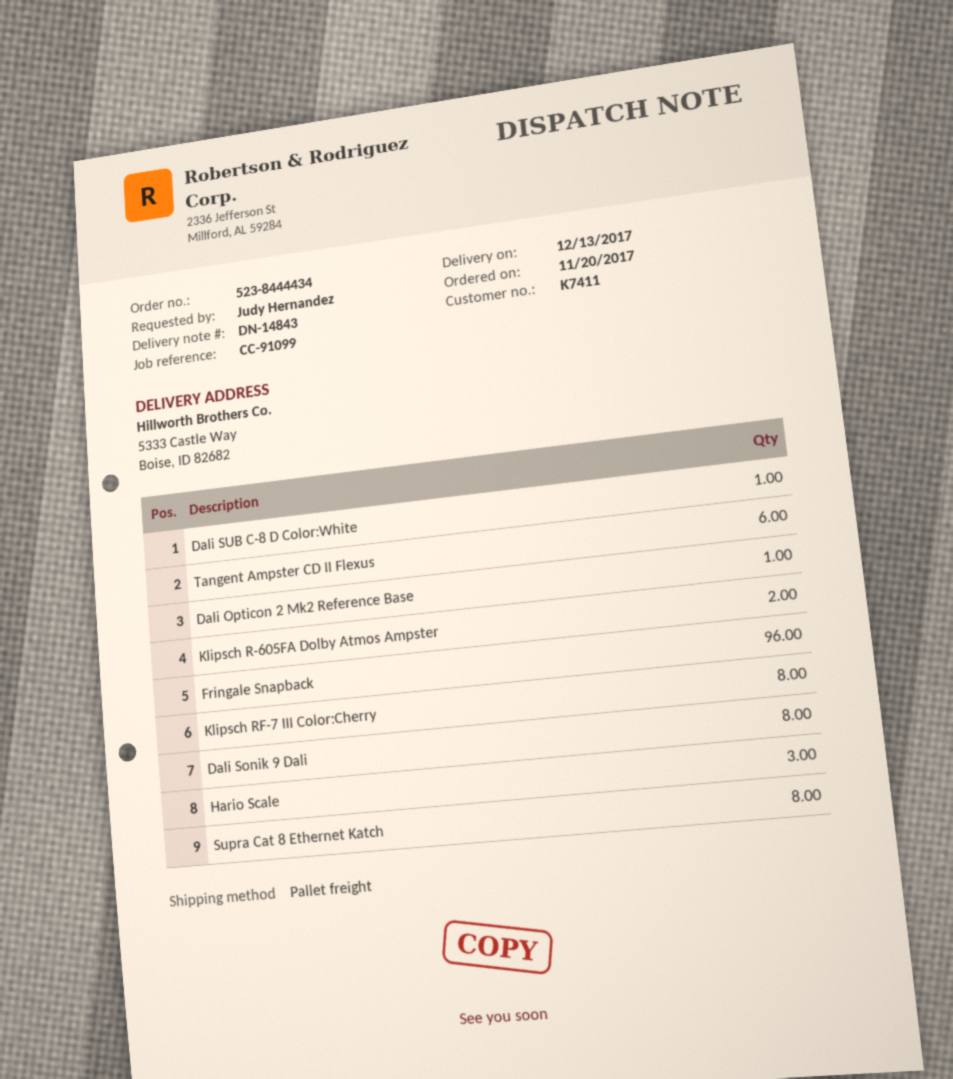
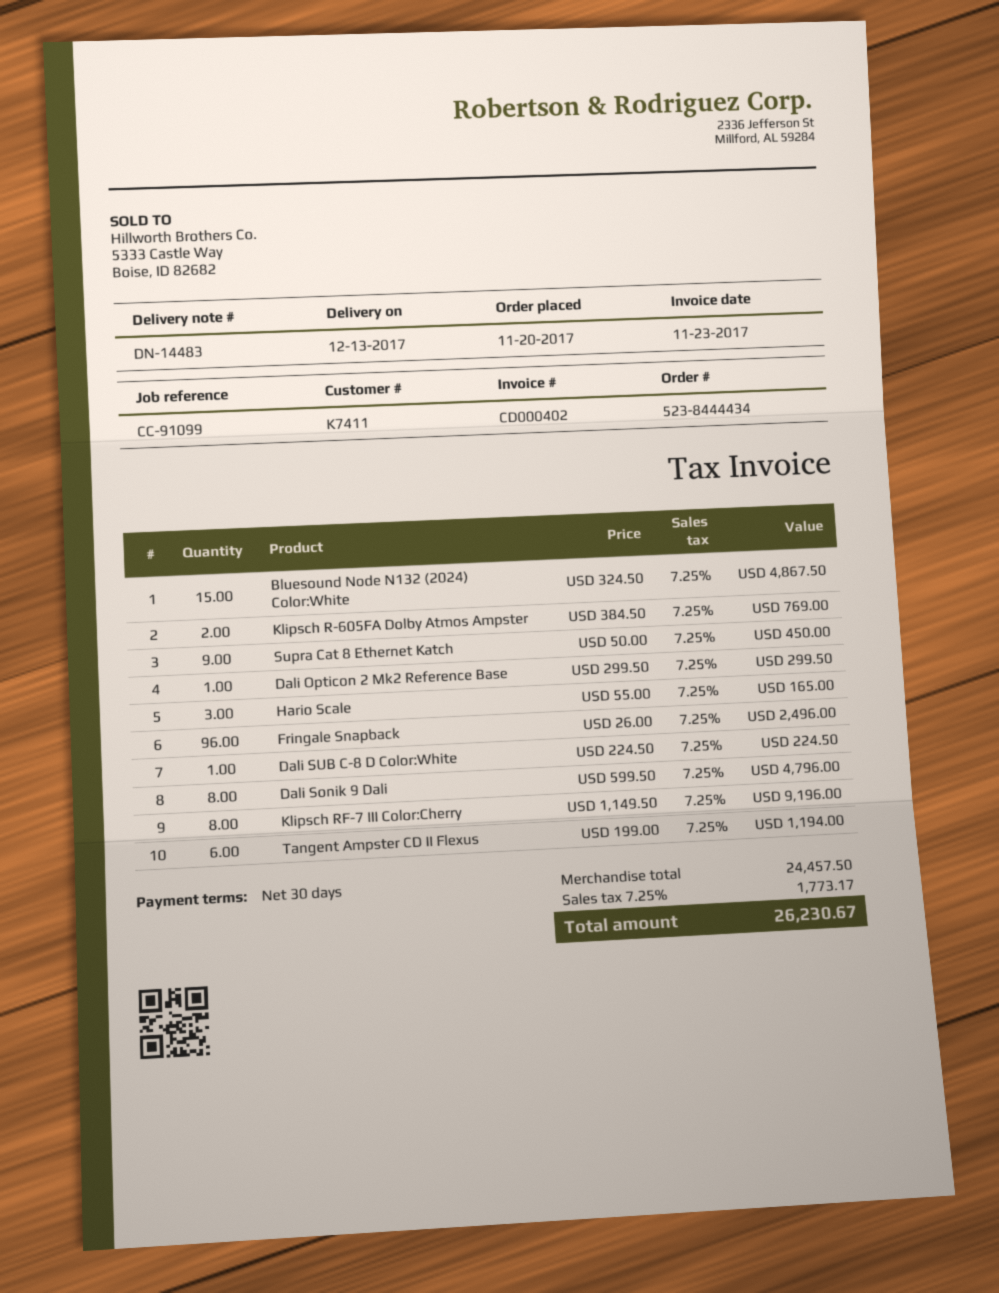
delivery note number: DN-14843 -> DN-14483
Supra Cat 8 Ethernet Katch: 8 -> 9
Bluesound Node N132 (2024) Color:White: none -> 15

